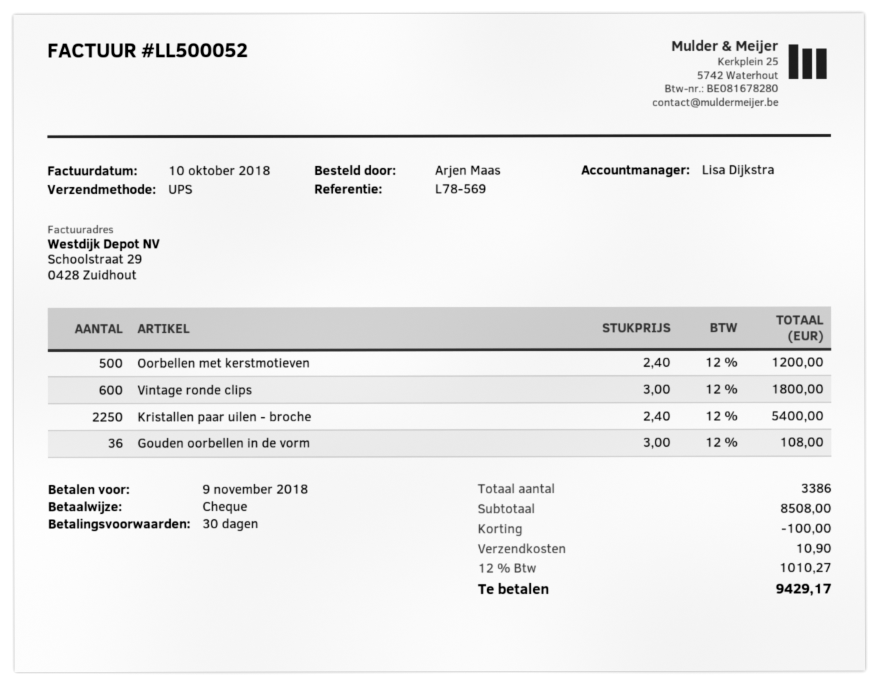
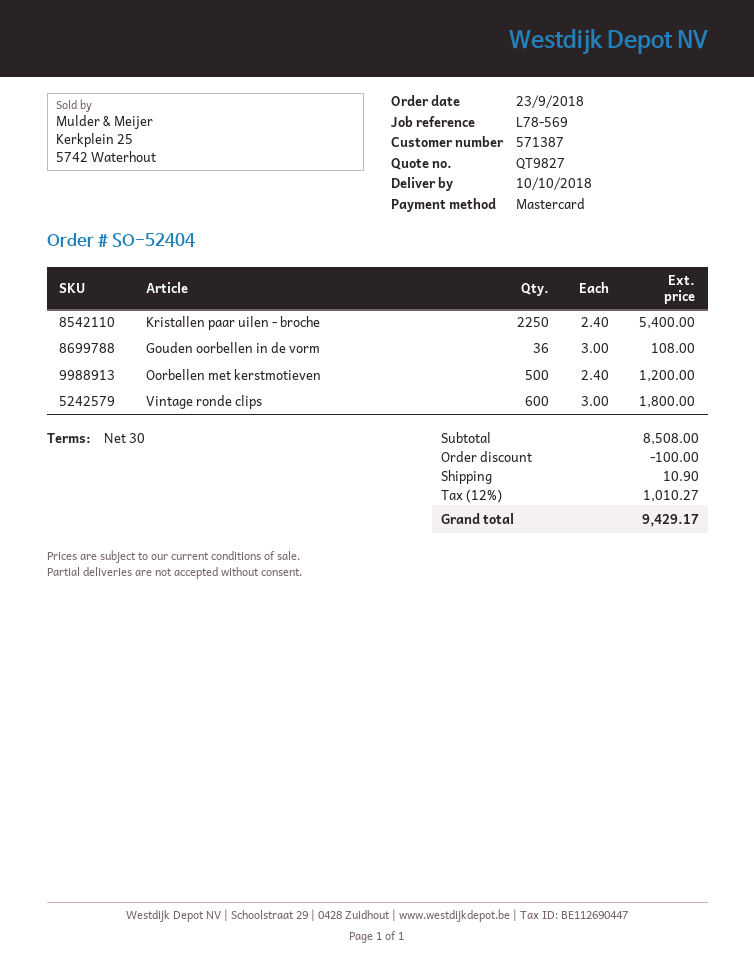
payment method: cheque -> Mastercard

